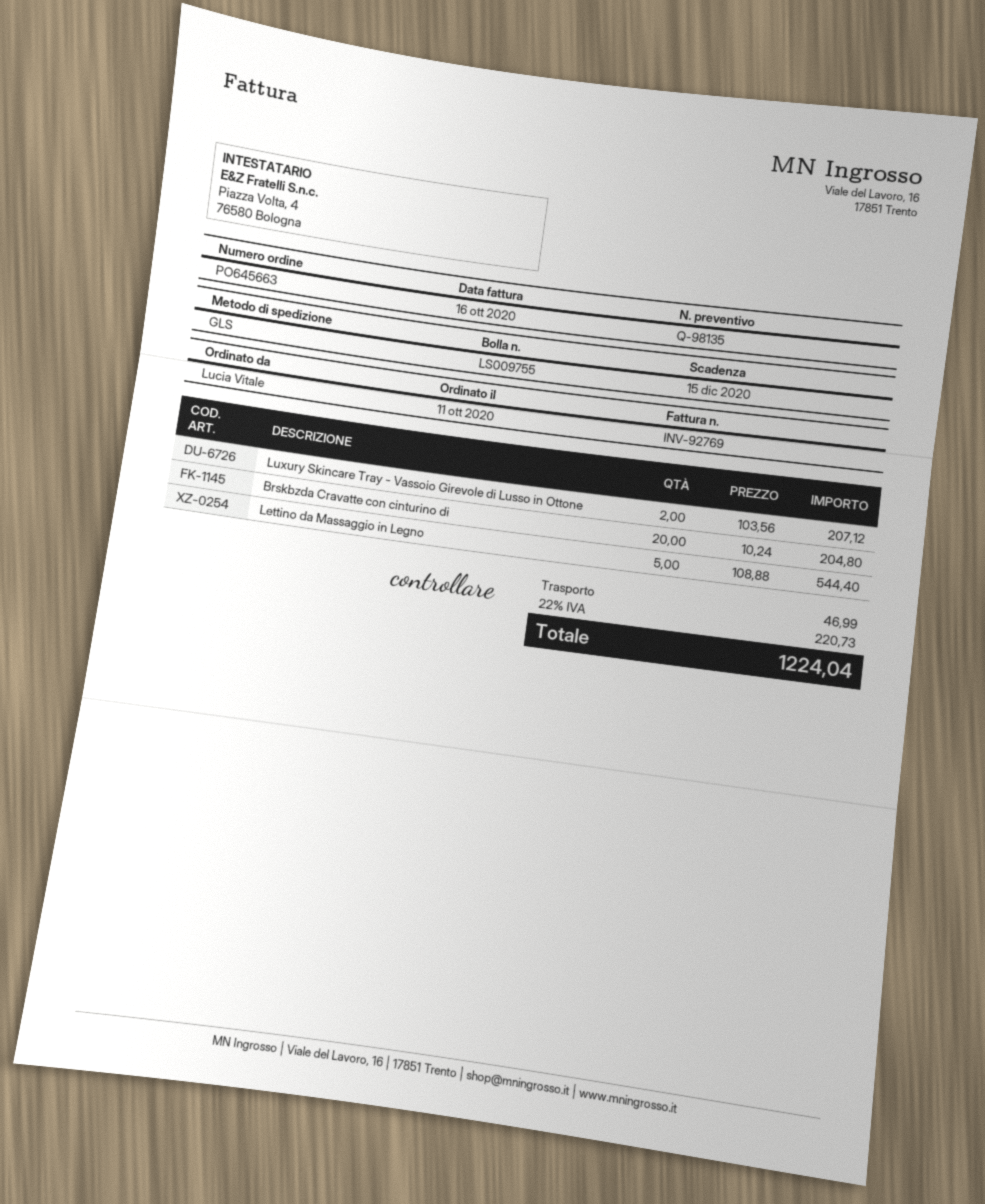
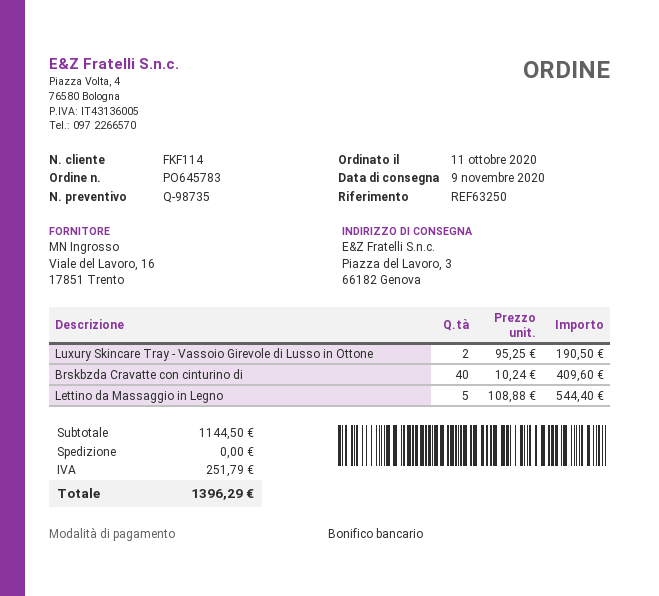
quote number: Q-98135 -> Q-98735
order number: PO645663 -> PO645783
Luxury Skincare Tray - Vassoio Girevole di Lusso in Ottone: 2 x 103.56 = 207.12 -> 2 x 95.25 = 190.50
Brskbzda Cravatte con cinturino di: 20 x 10.24 = 204.80 -> 40 x 10.24 = 409.60
shipping: 46.99 -> 0.00
tax: 220.73 -> 251.79
total: 1224.04 -> 1396.29

